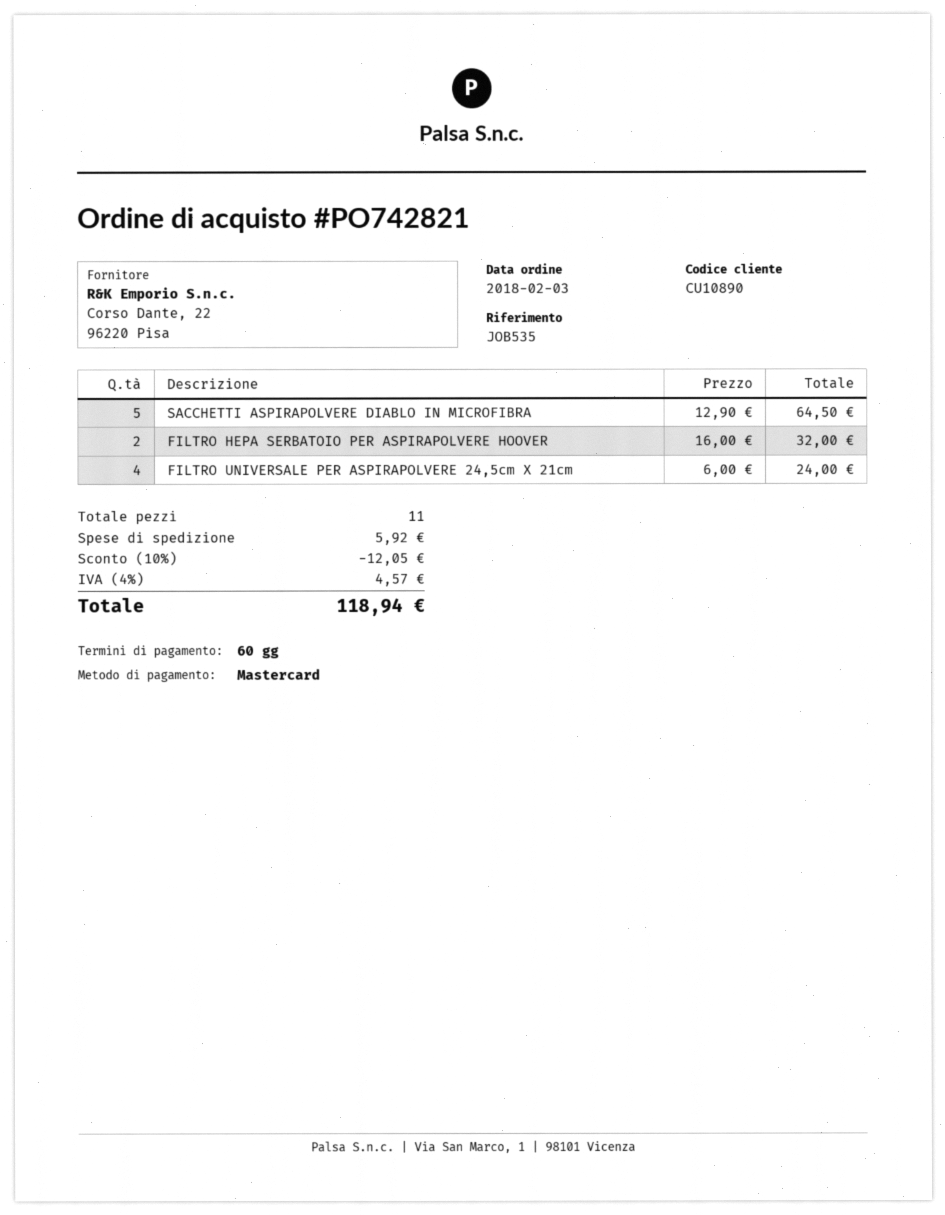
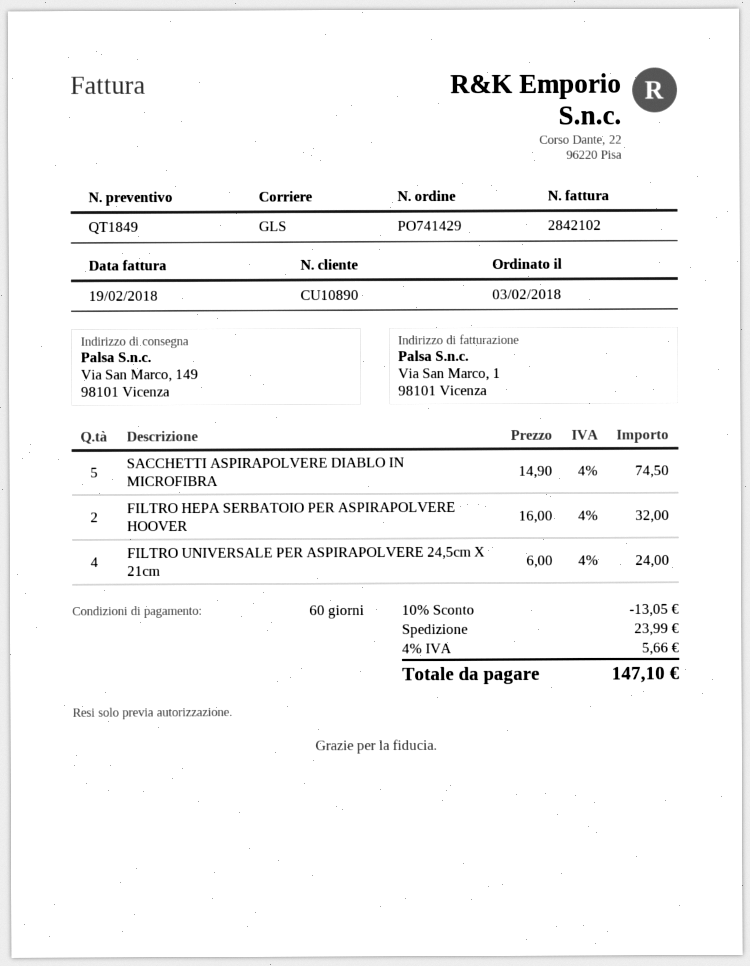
order number: PO742821 -> PO741429
SACCHETTI ASPIRAPOLVERE DIABLO IN MICROFIBRA: 5 x 12.90 = 64.50 -> 5 x 14.90 = 74.50
discount: 10% = 12.05 -> 10% = 13.05
shipping: 5.92 -> 23.99
tax: 4% = 4.57 -> 4% = 5.66
total: 118.94 -> 147.10

